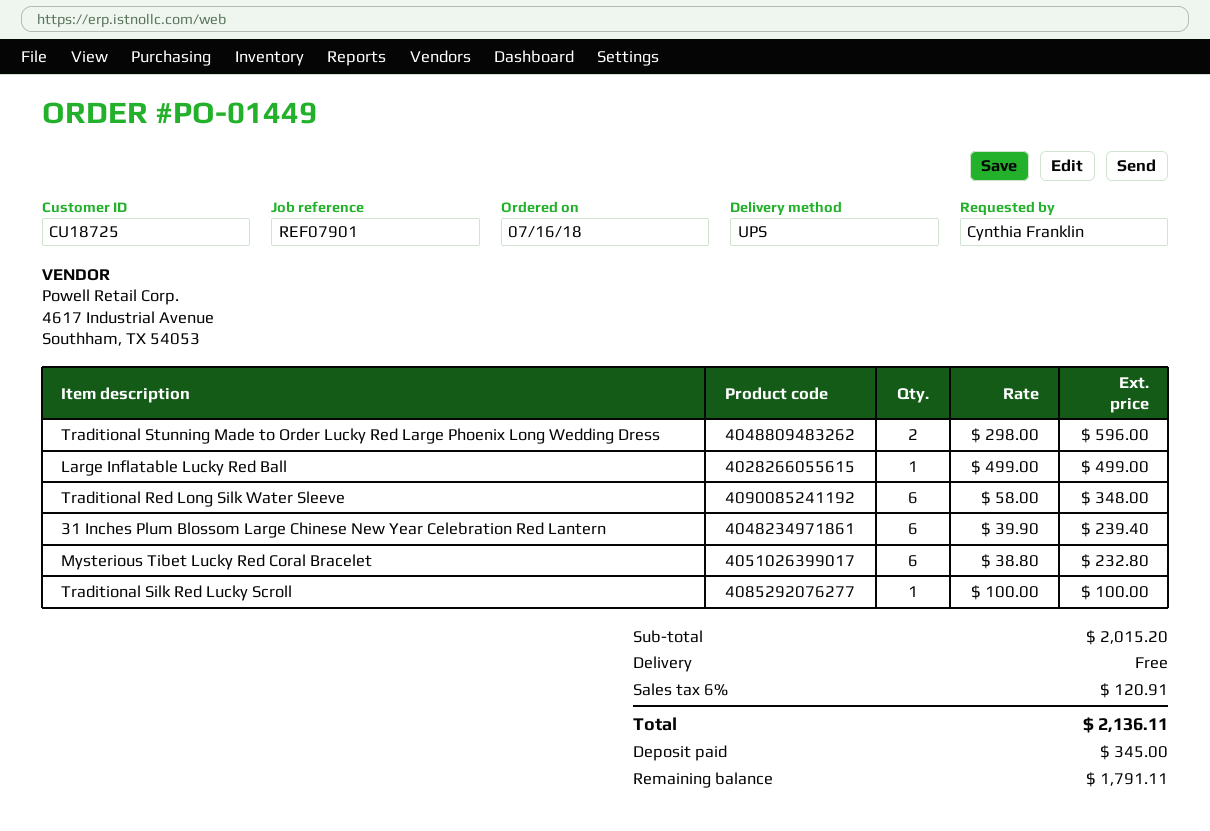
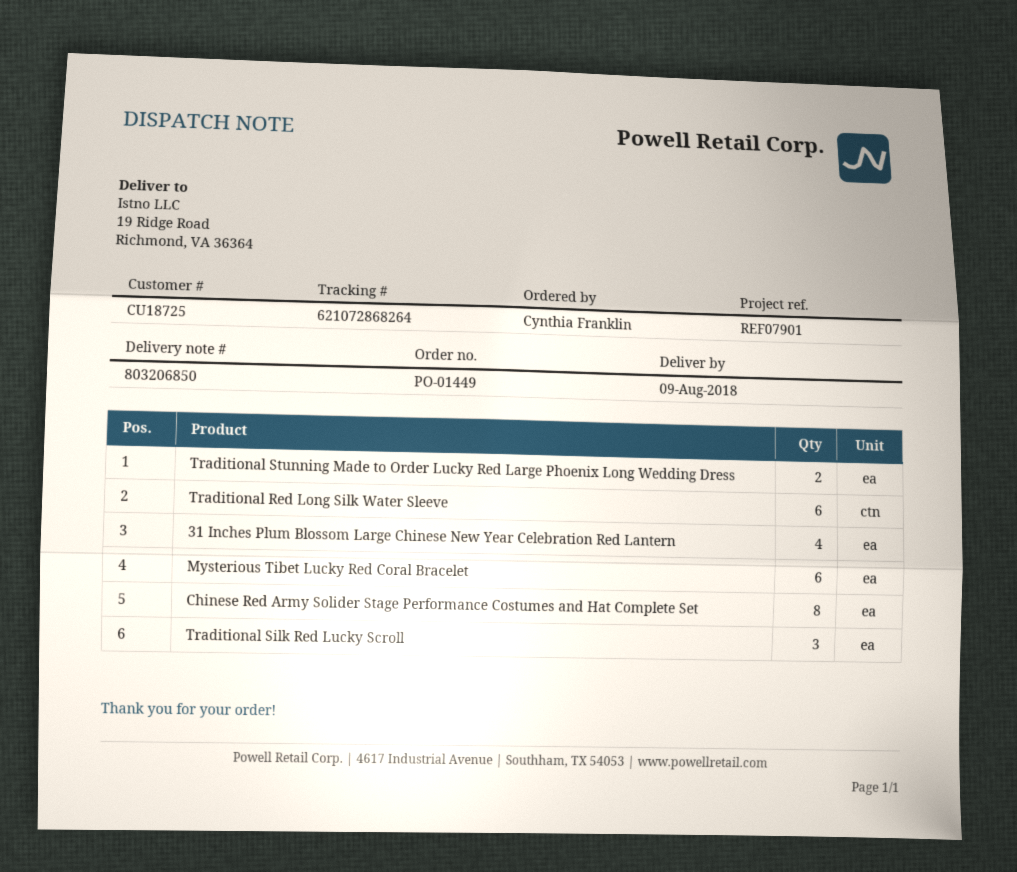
Large Inflatable Lucky Red Ball: 1 -> none
31 Inches Plum Blossom Large Chinese New Year Celebration Red Lantern: 6 -> 4
Traditional Silk Red Lucky Scroll: 1 -> 3
Chinese Red Army Solider Stage Performance Costumes and Hat Complete Set: none -> 8

